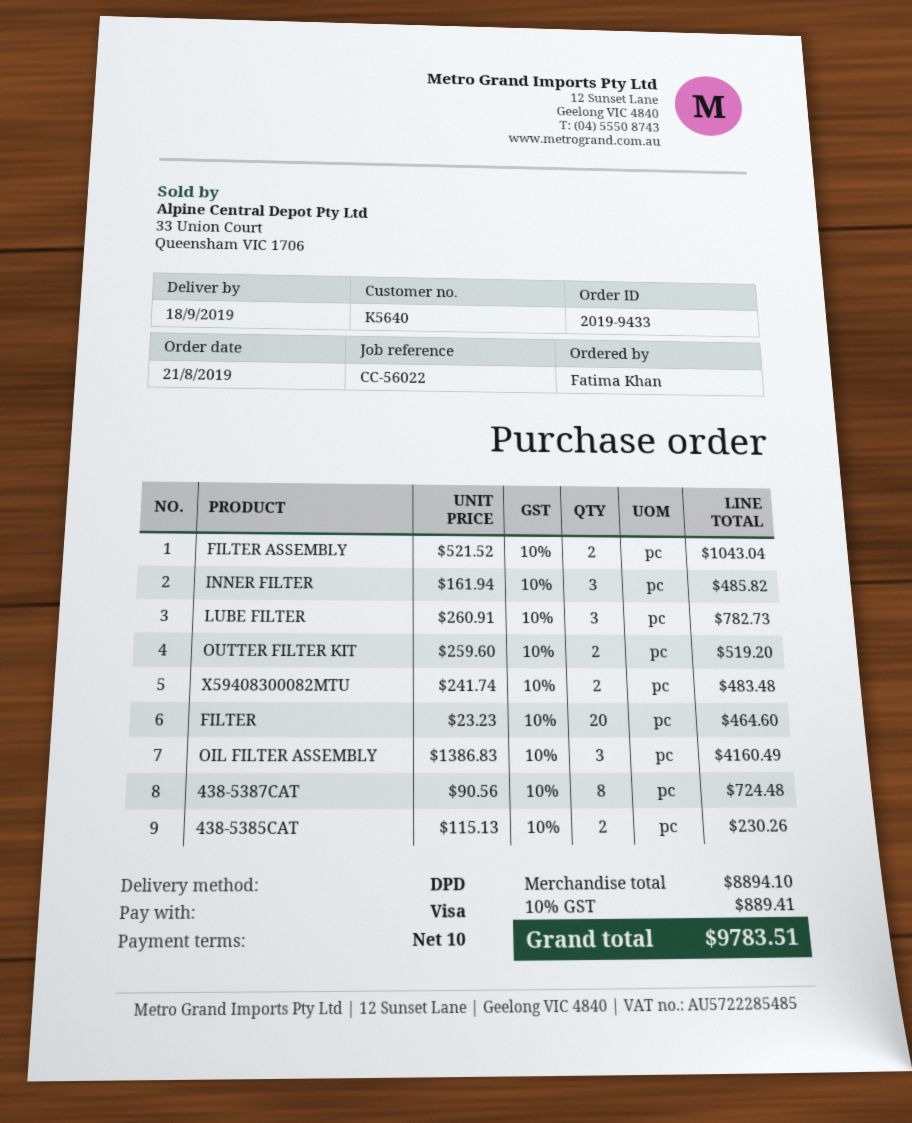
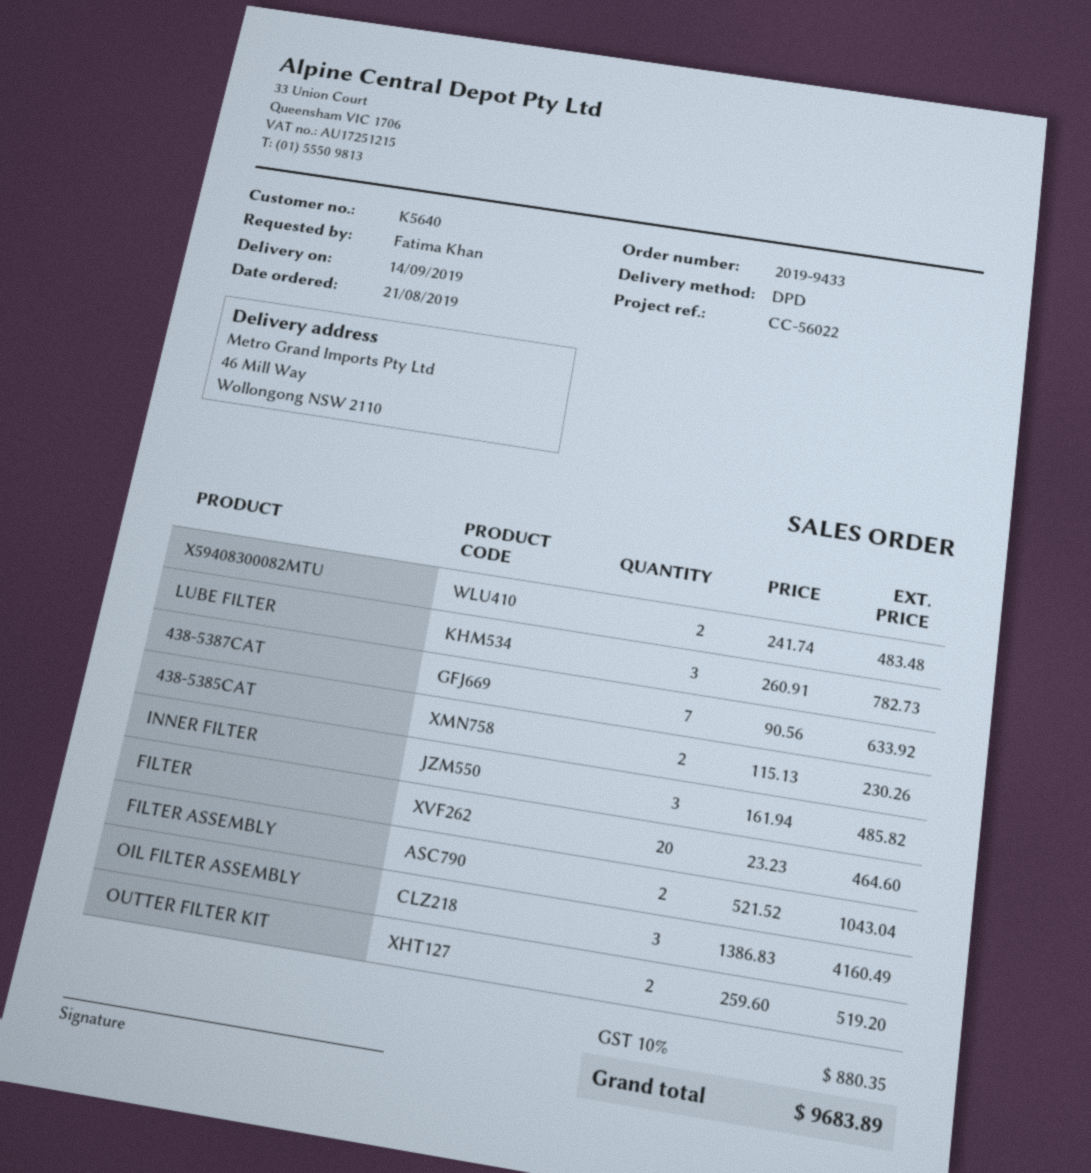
delivery date: 2019-09-18 -> 2019-09-14
438-5387CAT: 8 x 90.56 = 724.48 -> 7 x 90.56 = 633.92
tax: 10% = 889.41 -> 10% = 880.35
total: 9783.51 -> 9683.89

